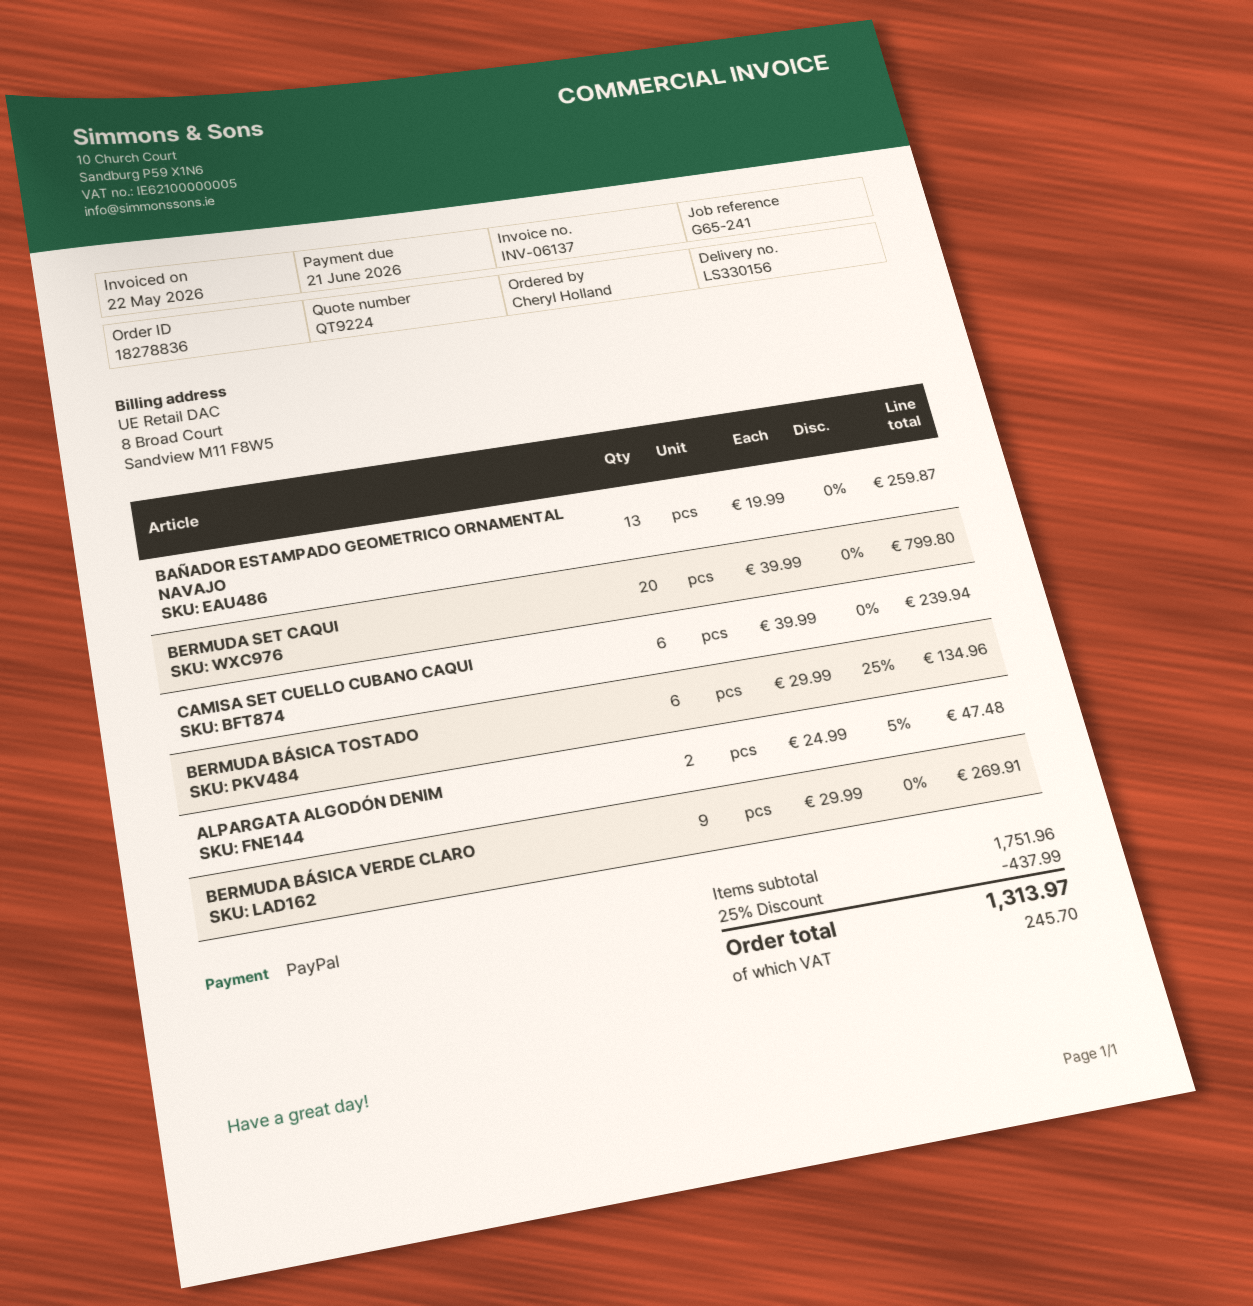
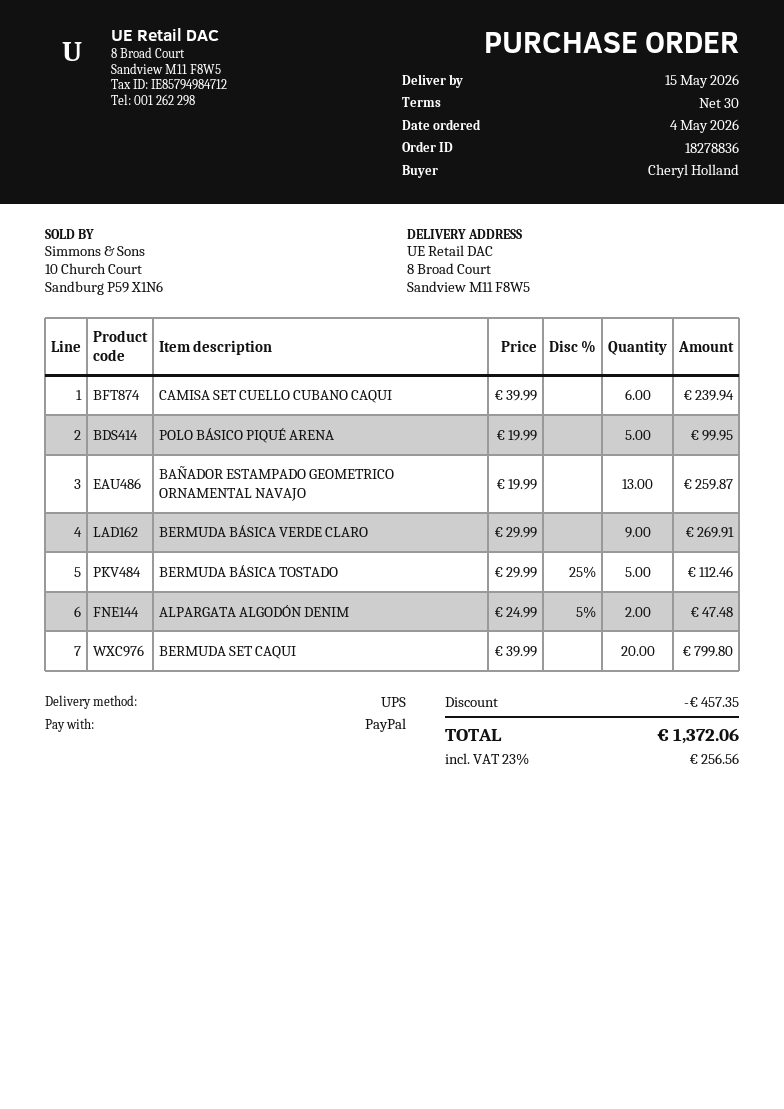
BERMUDA BÁSICA TOSTADO: 6 x 29.99 - 25% = 134.96 -> 5 x 29.99 - 25% = 112.46
POLO BÁSICO PIQUÉ ARENA: none -> 5 x 19.99 = 99.95
discount: 437.99 -> 457.35
tax: 245.70 -> 256.56
total: 1313.97 -> 1372.06

